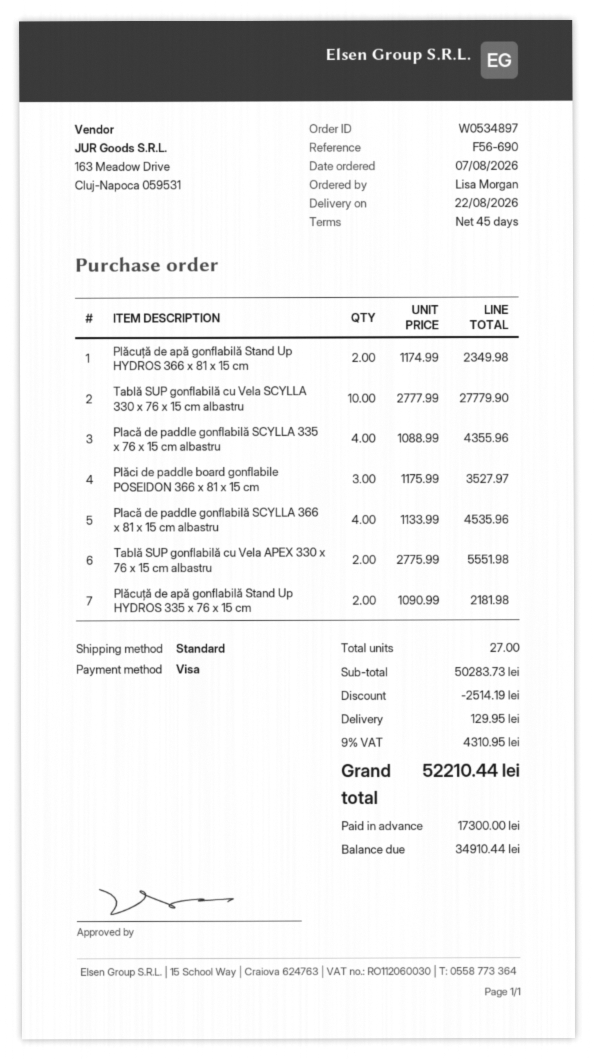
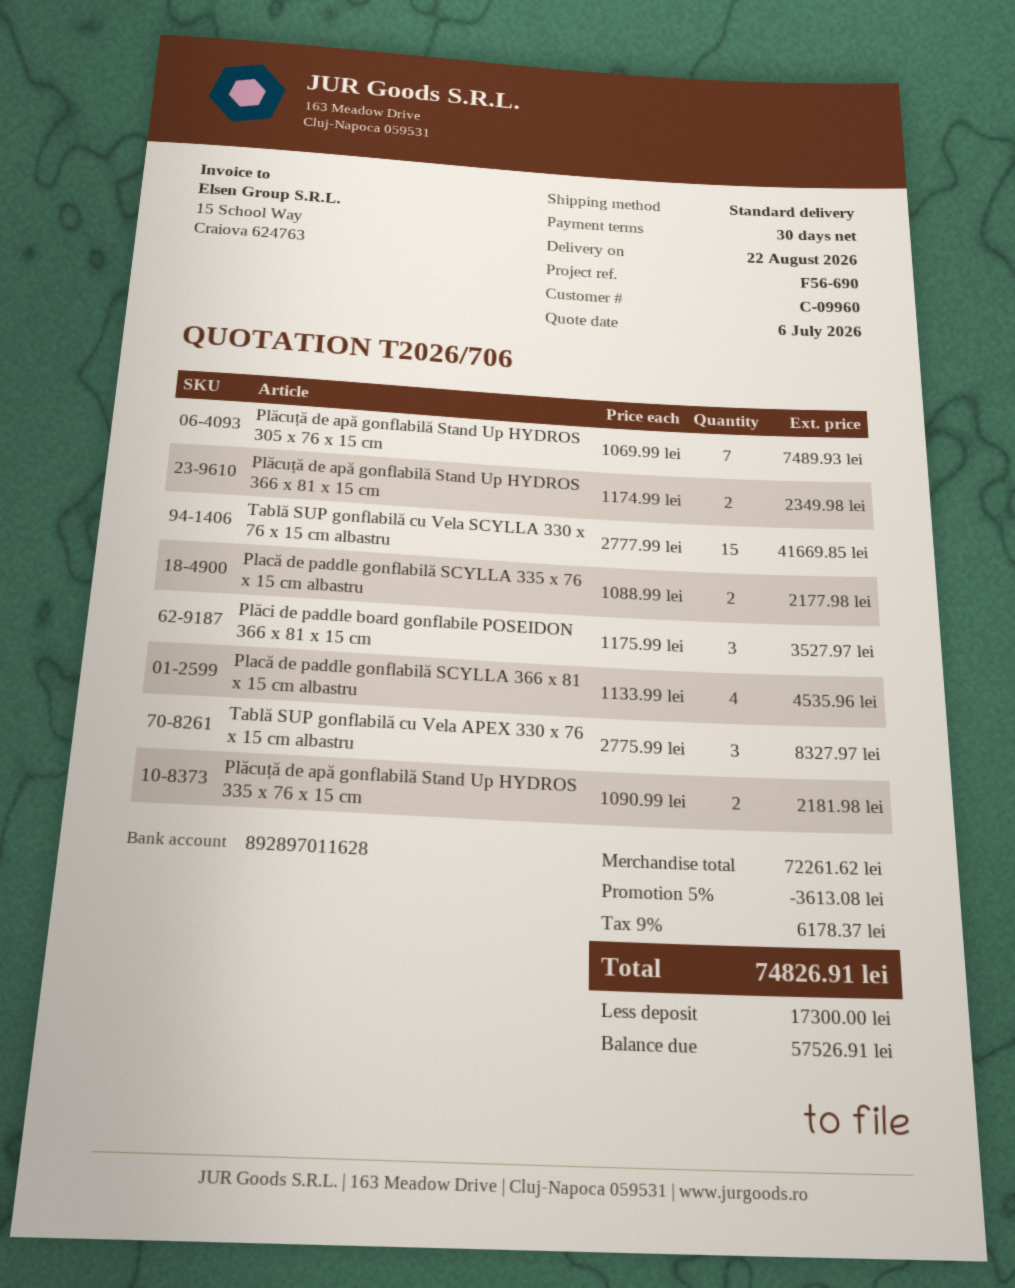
payment terms: 45 days -> 30 days
Tablă SUP gonflabilă cu Vela SCYLLA 330 x 76 x 15 cm albastru: 10 x 2777.99 = 27779.90 -> 15 x 2777.99 = 41669.85
Placă de paddle gonflabilă SCYLLA 335 x 76 x 15 cm albastru: 4 x 1088.99 = 4355.96 -> 2 x 1088.99 = 2177.98
Tablă SUP gonflabilă cu Vela APEX 330 x 76 x 15 cm albastru: 2 x 2775.99 = 5551.98 -> 3 x 2775.99 = 8327.97
Plăcuță de apă gonflabilă Stand Up HYDROS 305 x 76 x 15 cm: none -> 7 x 1069.99 = 7489.93
subtotal: 50283.73 -> 72261.62
discount: 2514.19 -> 3613.08
shipping: 129.95 -> none
tax: 9% = 4310.95 -> 9% = 6178.37
total: 52210.44 -> 74826.91
balance: 34910.44 -> 57526.91

